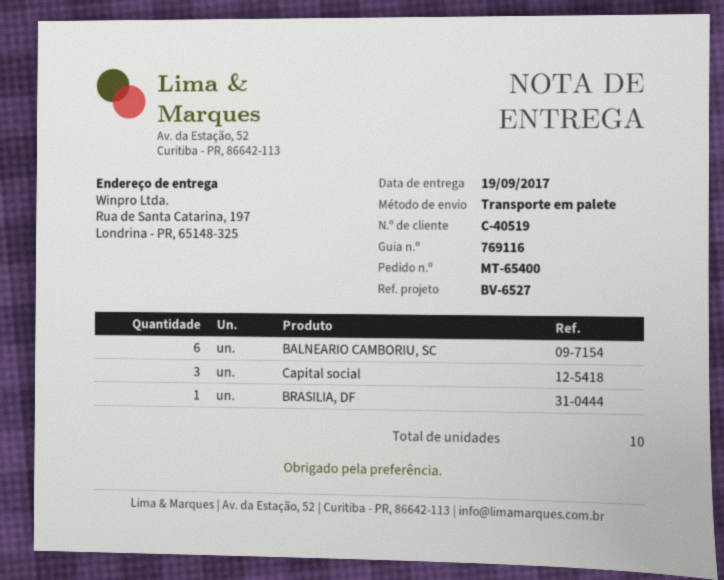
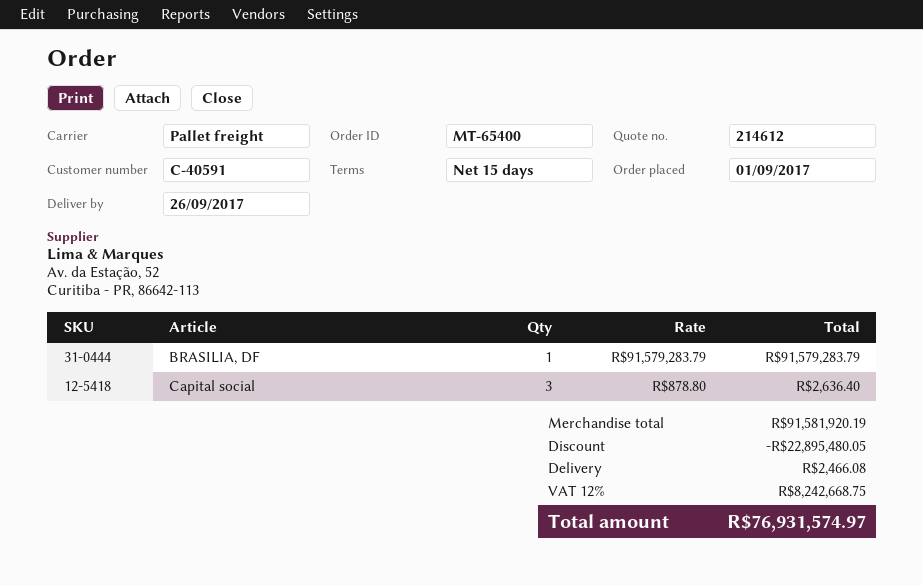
delivery date: 2017-09-19 -> 2017-09-26
customer number: C-40519 -> C-40591
BALNEARIO CAMBORIU, SC: 6 -> none

